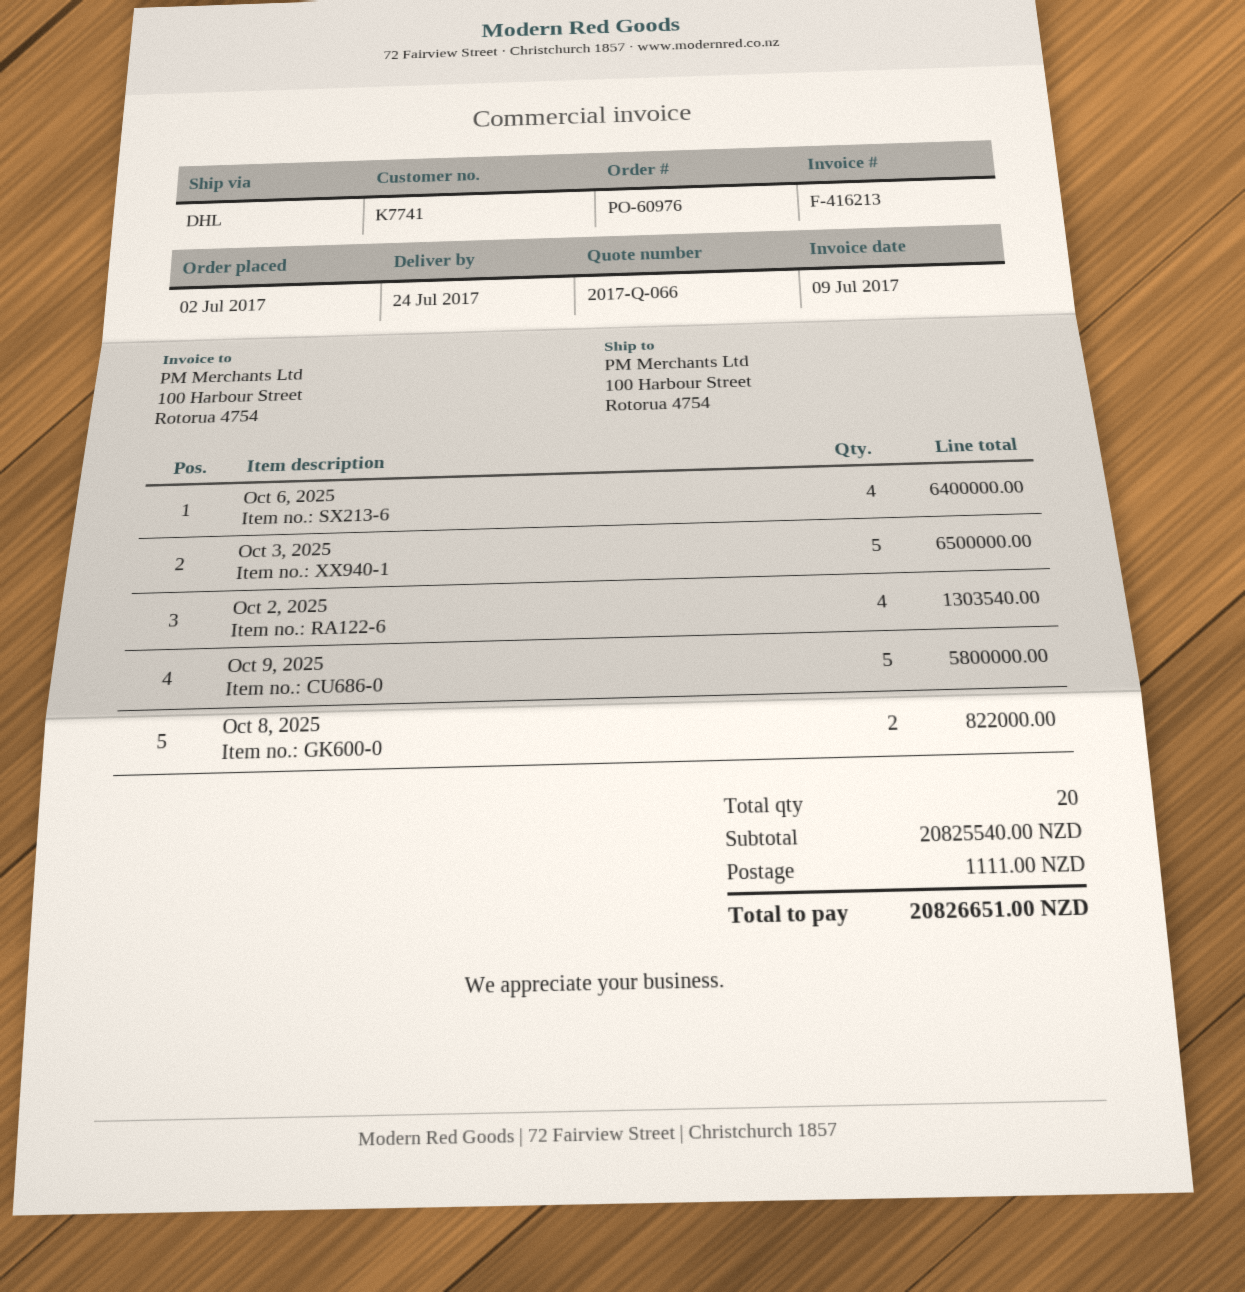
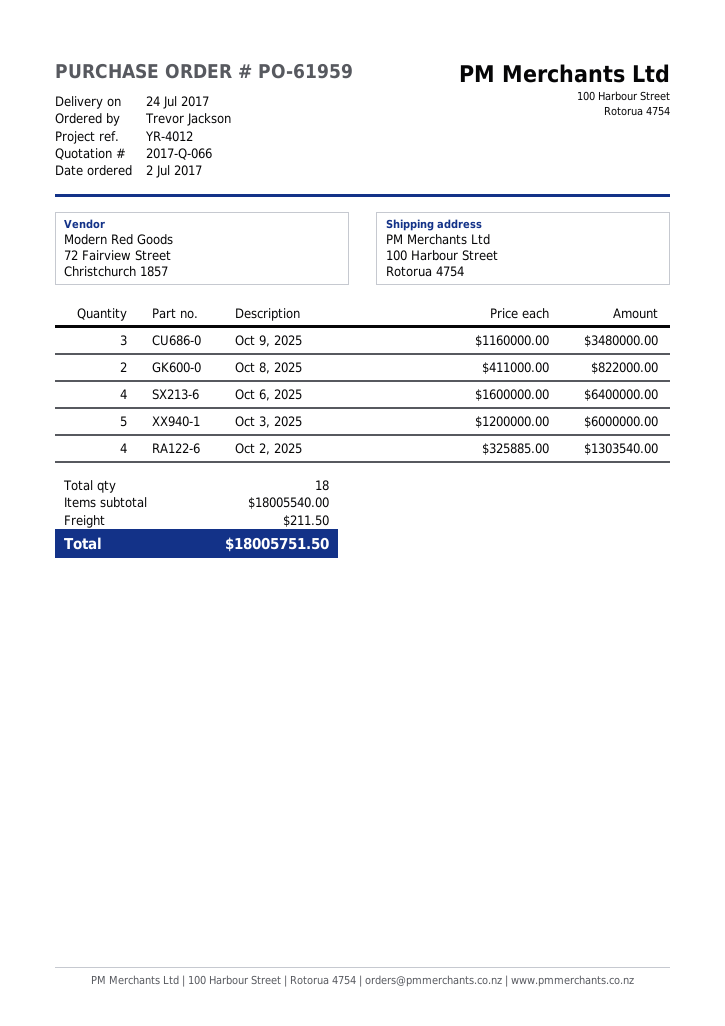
order number: PO-60976 -> PO-61959
Oct 3, 2025: 5 for 6500000.00 -> 5 for 6000000.00
Oct 9, 2025: 5 for 5800000.00 -> 3 for 3480000.00
total quantity: 20 -> 18
subtotal: 20825540.00 -> 18005540.00
shipping: 1111.00 -> 211.50
total: 20826651.00 -> 18005751.50

